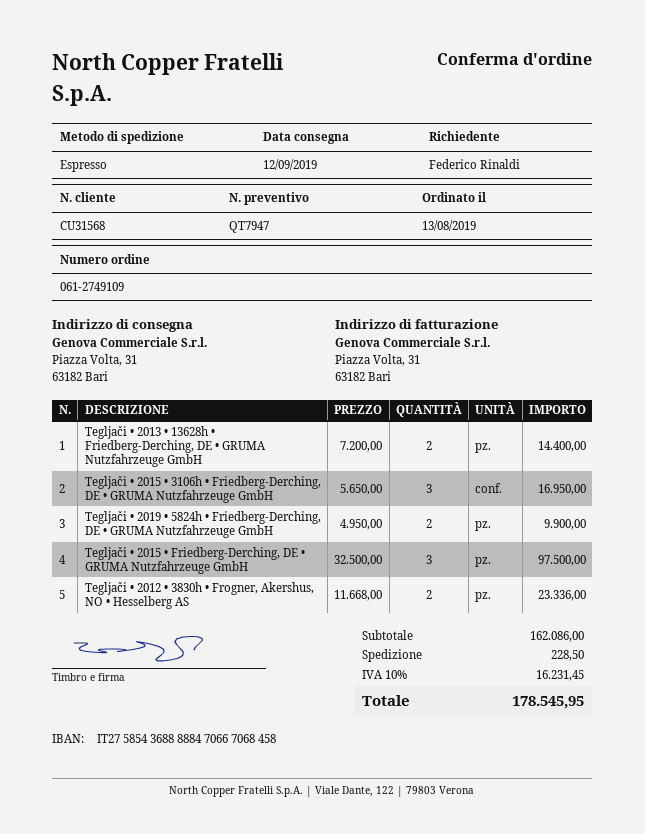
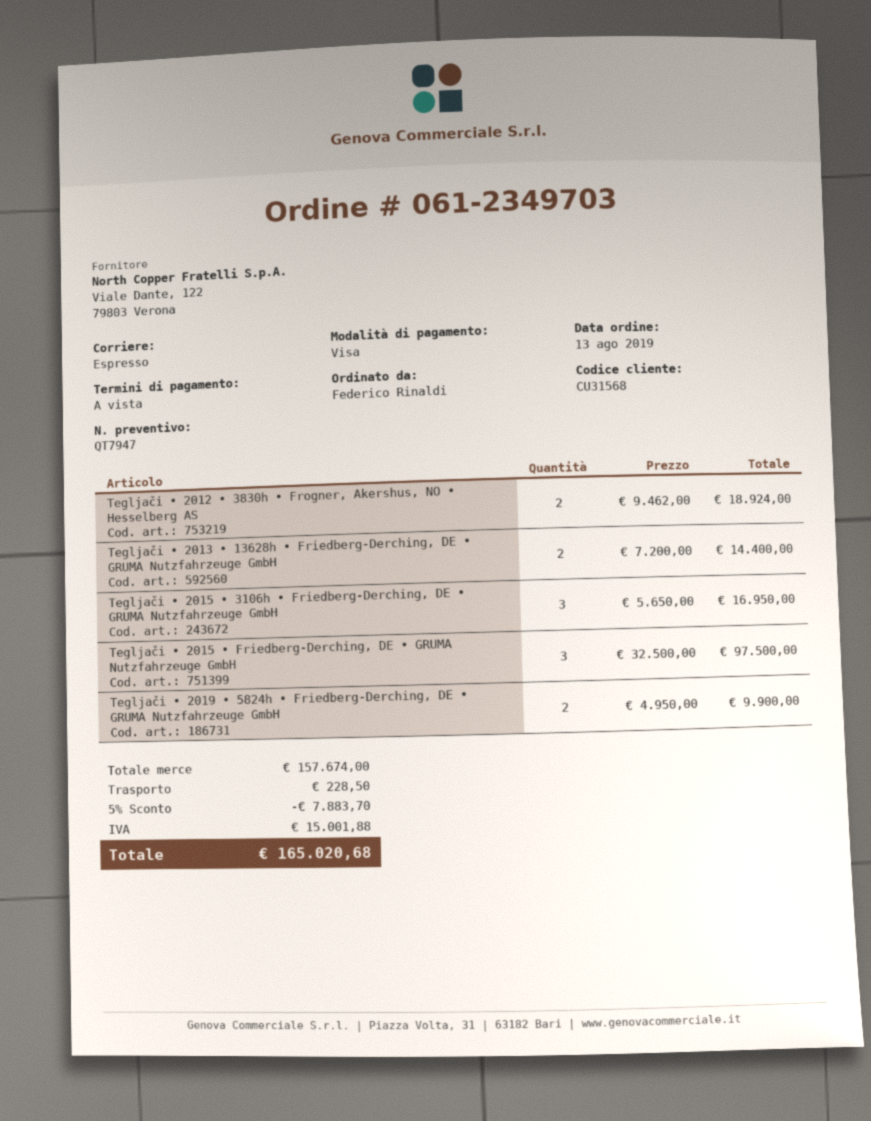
order number: 061-2749109 -> 061-2349703
Tegljači • 2012 • 3830h • Frogner, Akershus, NO • Hesselberg AS: 2 x 11668.00 = 23336.00 -> 2 x 9462.00 = 18924.00
subtotal: 162086.00 -> 157674.00
discount: none -> 5% = 7883.70
tax: 16231.45 -> 15001.88
total: 178545.95 -> 165020.68

